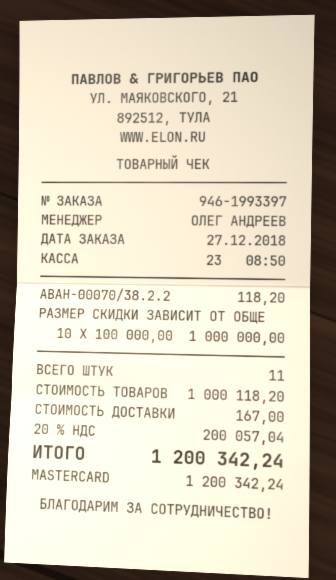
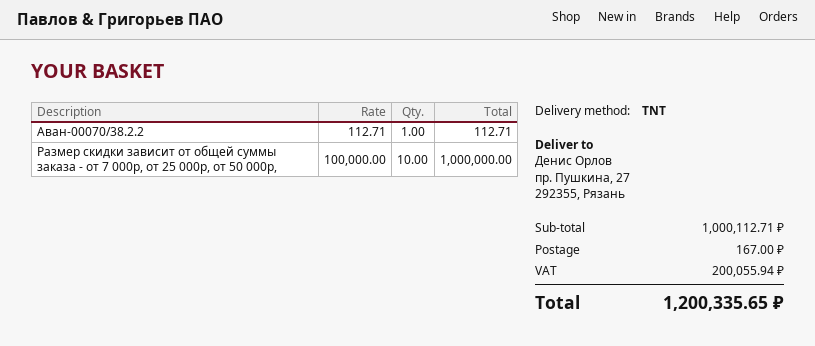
АВАН-00070/38.2.2: 1 x 118.20 = 118.20 -> 1 x 112.71 = 112.71
subtotal: 1000118.20 -> 1000112.71
tax: 200057.04 -> 200055.94
total: 1200342.24 -> 1200335.65

